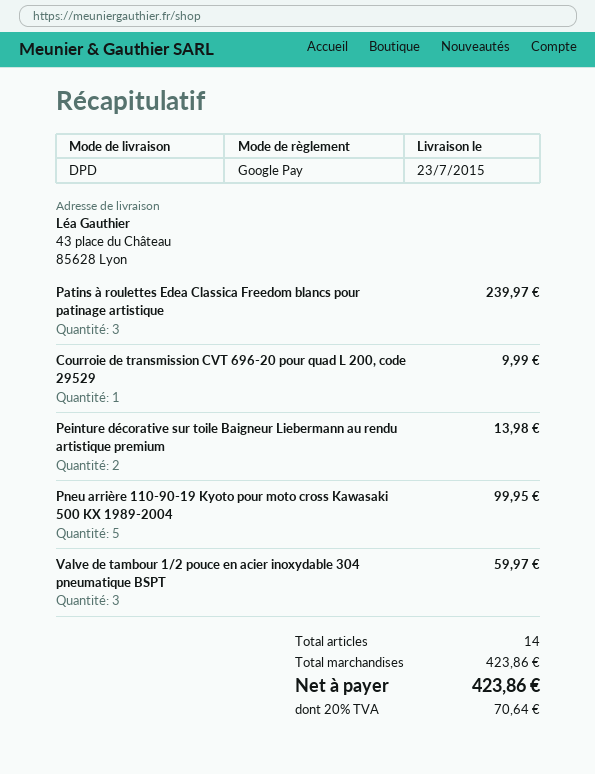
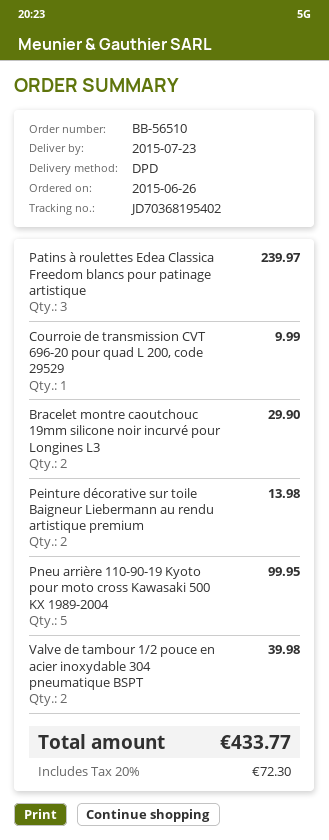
Valve de tambour 1/2 pouce en acier inoxydable 304 pneumatique BSPT: 3 for 59.97 -> 2 for 39.98
Bracelet montre caoutchouc 19mm silicone noir incurvé pour Longines L3: none -> 2 for 29.90
tax: 20% = 70.64 -> 20% = 72.30
total: 423.86 -> 433.77

